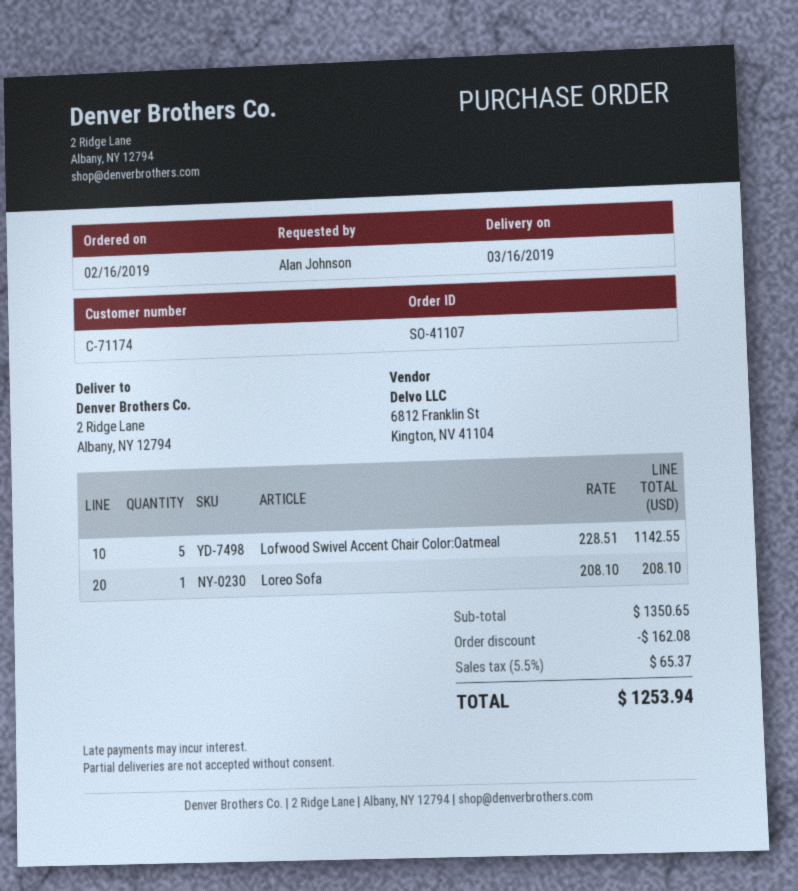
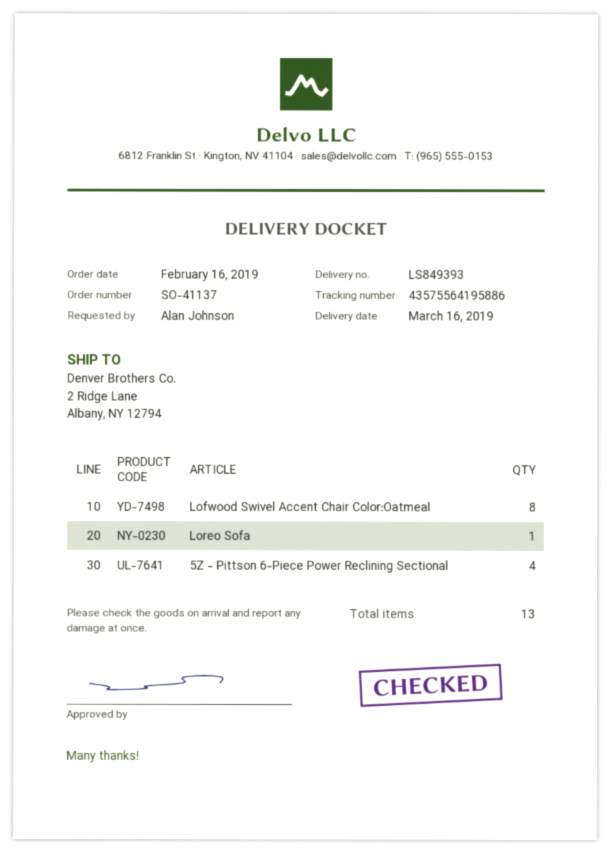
order number: SO-41107 -> SO-41137
Lofwood Swivel Accent Chair Color:Oatmeal: 5 -> 8
5Z - Pittson 6-Piece Power Reclining Sectional: none -> 4

